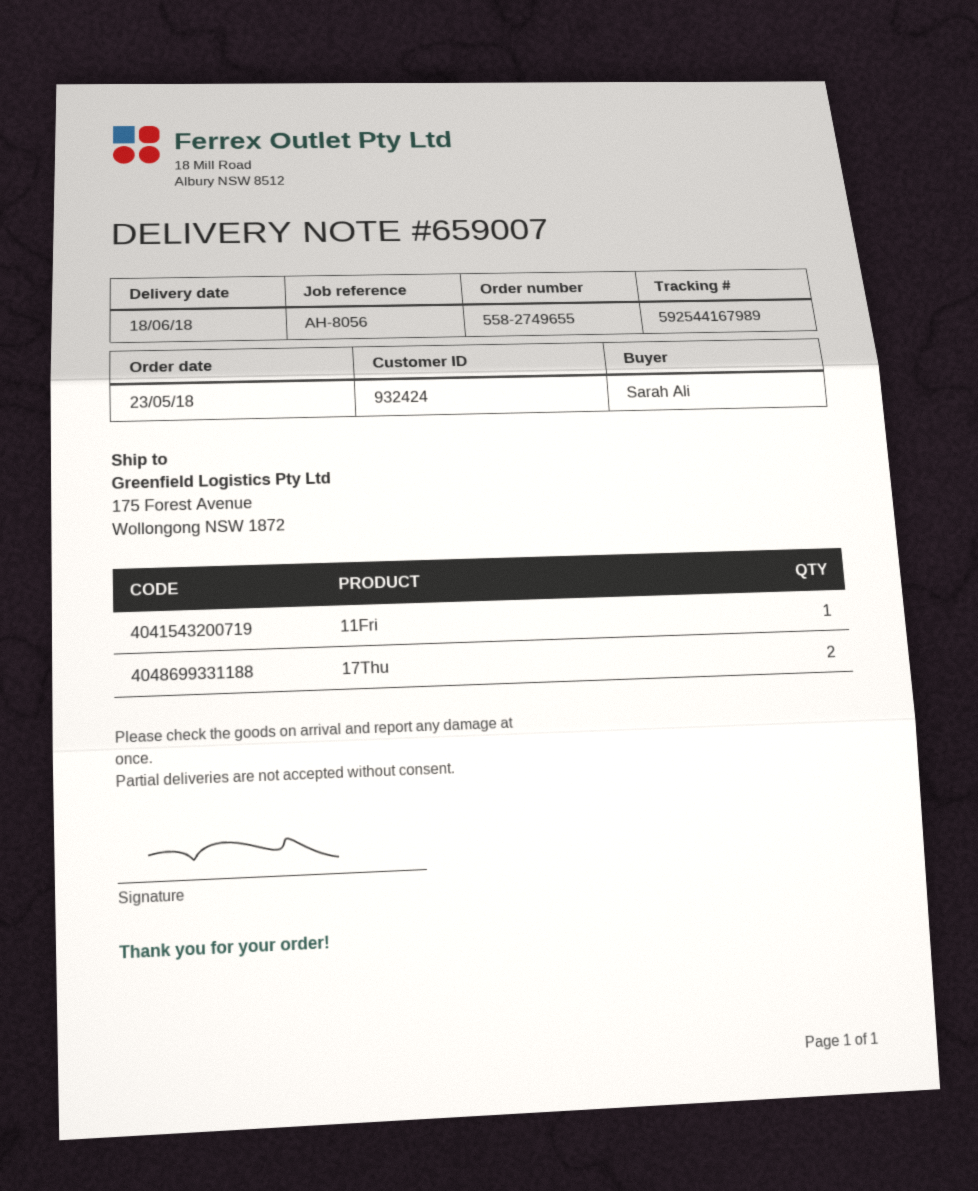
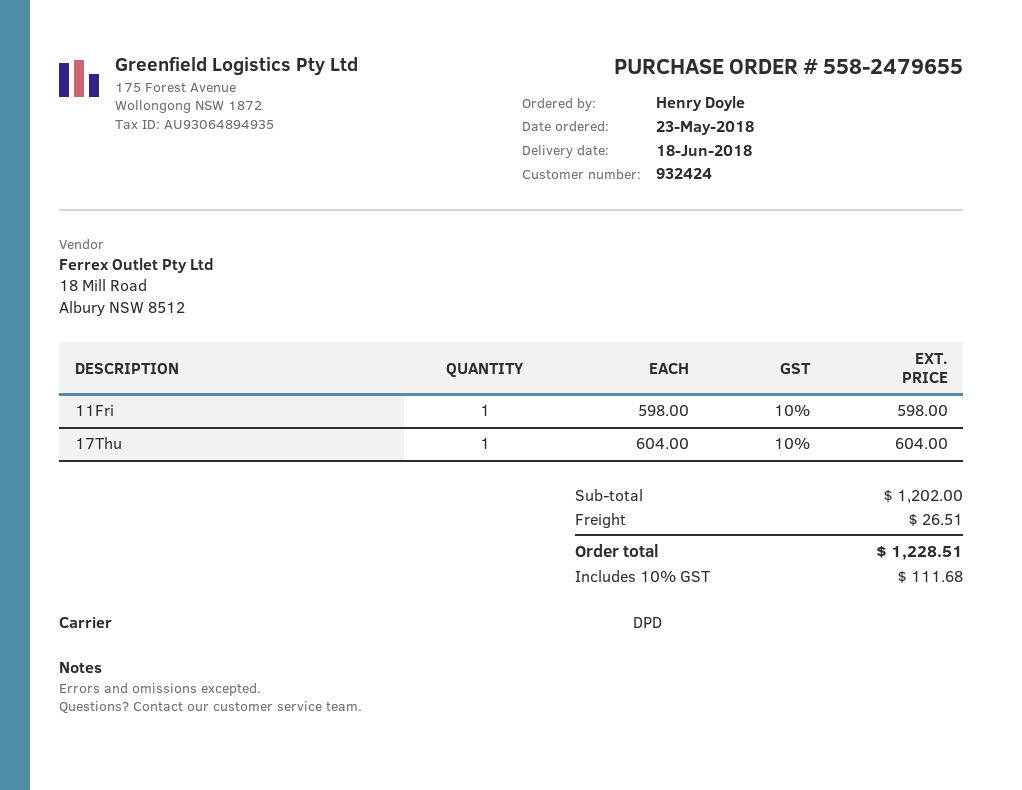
order number: 558-2749655 -> 558-2479655
ordered by: Sarah Ali -> Henry Doyle
17Thu: 2 -> 1

